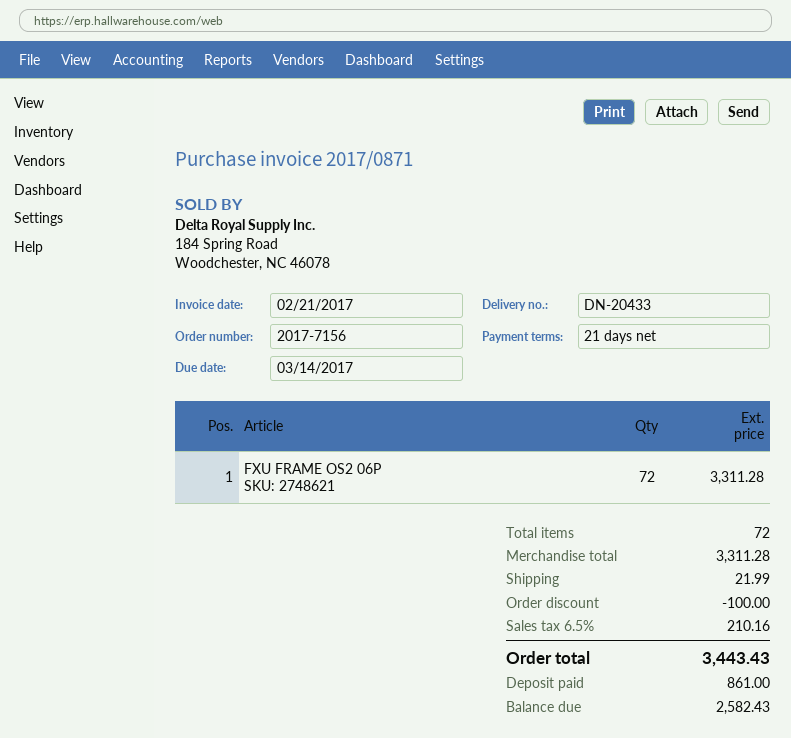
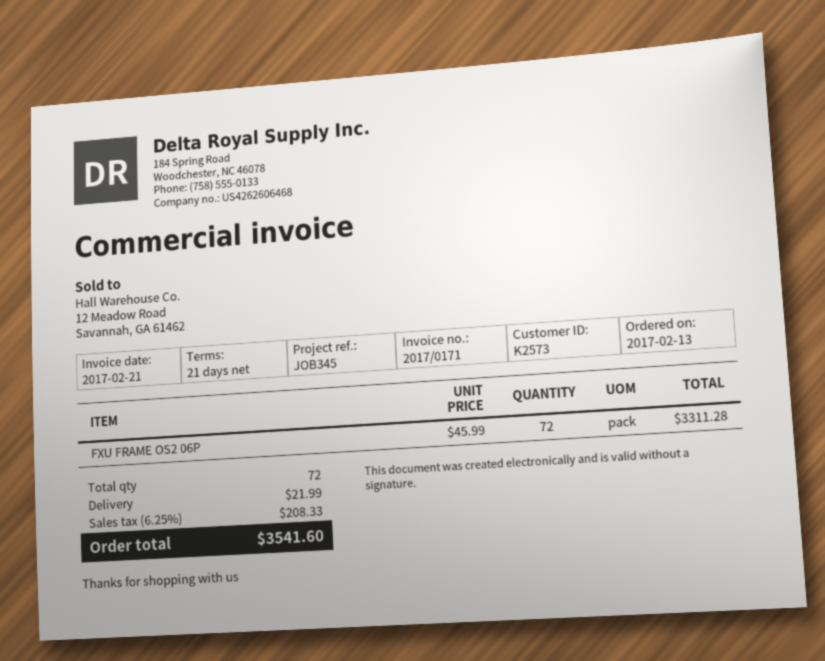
invoice number: 2017/0871 -> 2017/0171
discount: 100.00 -> none
tax: 6.5% = 210.16 -> 6.25% = 208.33
total: 3443.43 -> 3541.60

